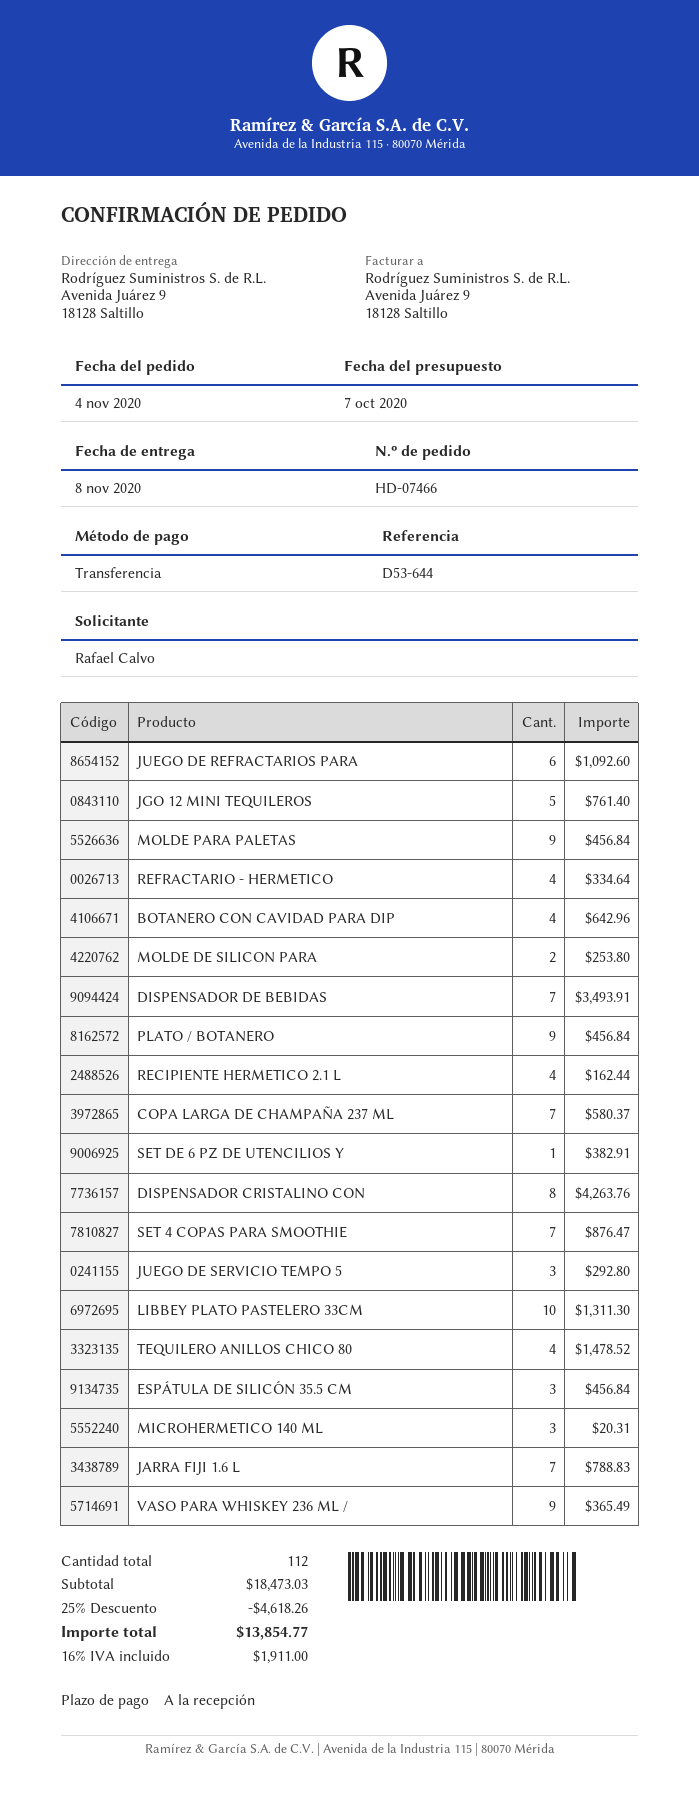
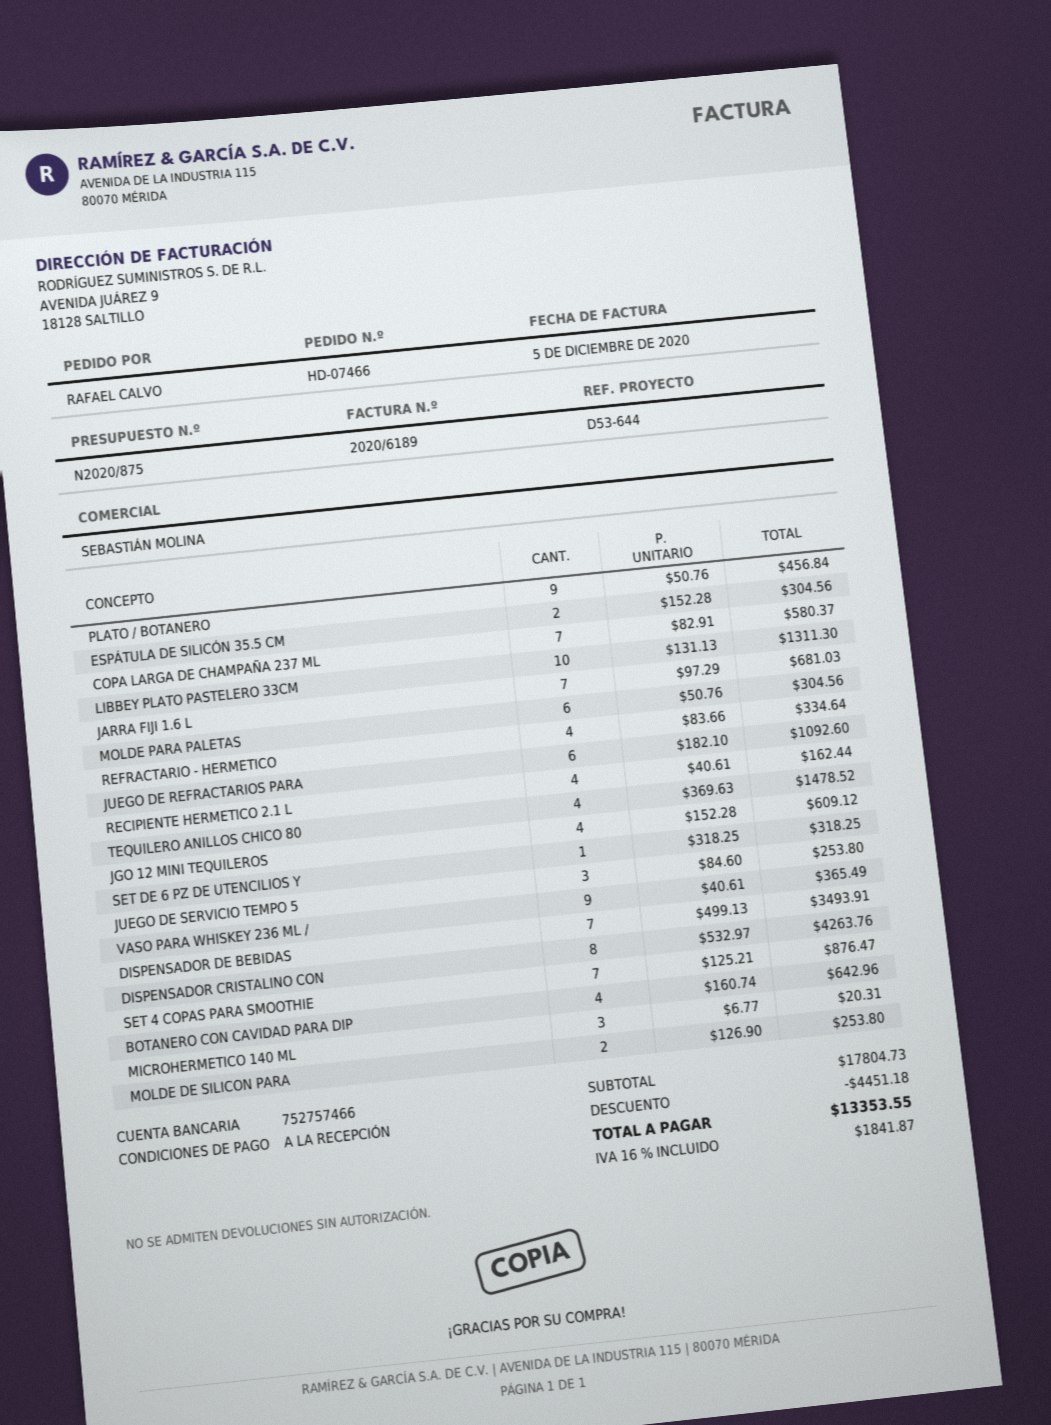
JGO 12 MINI TEQUILEROS: 5 for 761.40 -> 4 for 609.12
MOLDE PARA PALETAS: 9 for 456.84 -> 6 for 304.56
SET DE 6 PZ DE UTENCILIOS Y: 1 for 382.91 -> 1 for 318.25
JUEGO DE SERVICIO TEMPO 5: 3 for 292.80 -> 3 for 253.80
ESPÁTULA DE SILICÓN 35.5 CM: 3 for 456.84 -> 2 for 304.56
JARRA FIJI 1.6 L: 7 for 788.83 -> 7 for 681.03
subtotal: 18473.03 -> 17804.73
discount: 4618.26 -> 4451.18
tax: 16% = 1911.00 -> 16% = 1841.87
total: 13854.77 -> 13353.55

